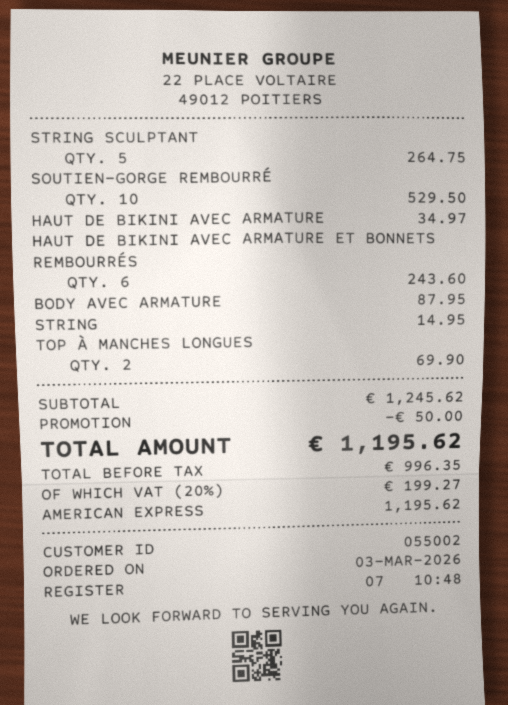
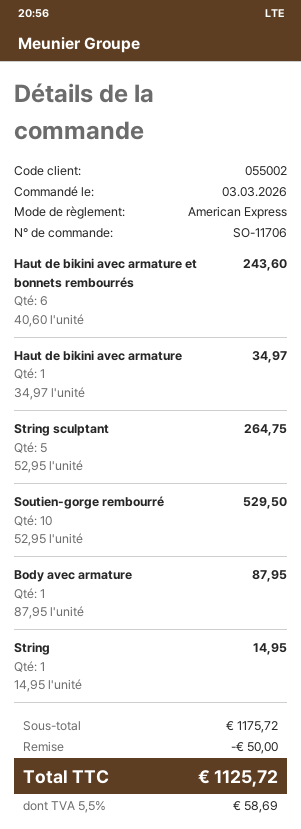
TOP À MANCHES LONGUES: 2 for 69.90 -> none
subtotal: 1245.62 -> 1175.72
tax: 20% = 199.27 -> 5.5% = 58.69
total: 1195.62 -> 1125.72

